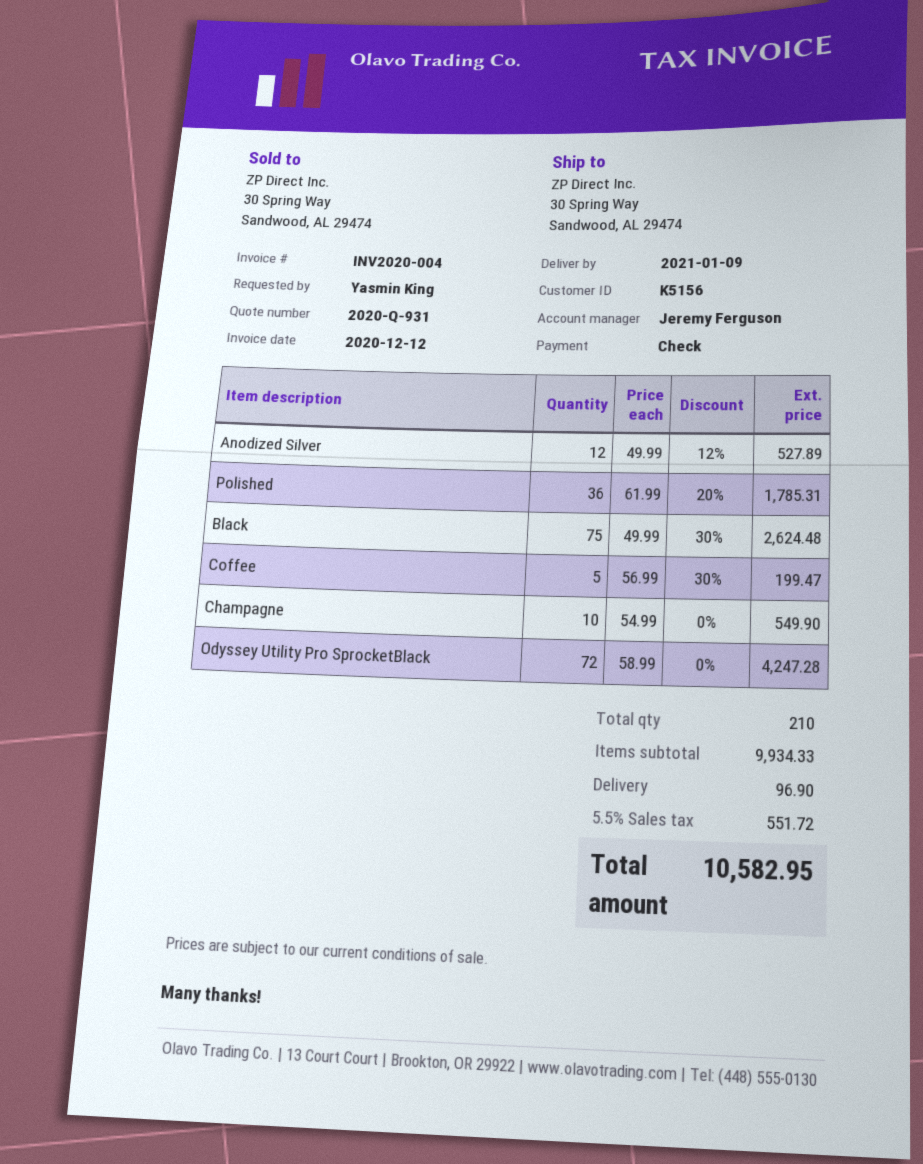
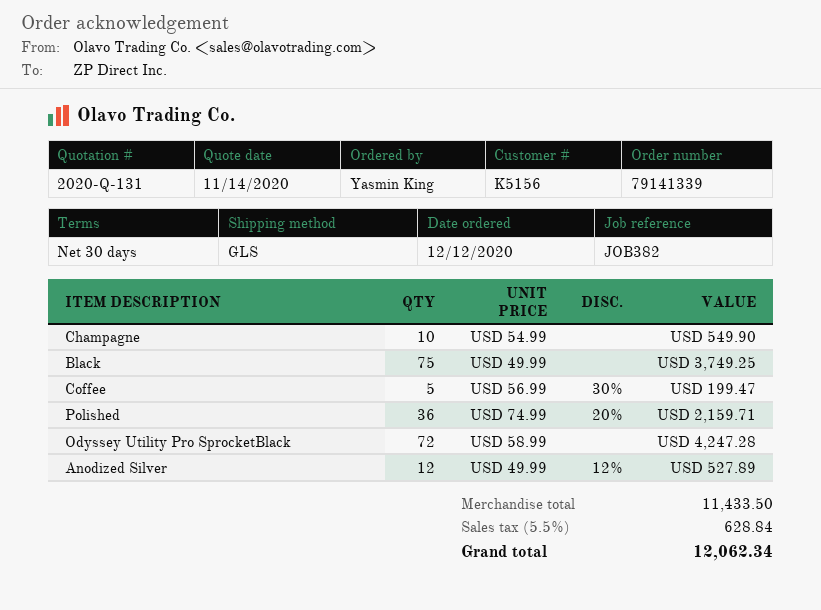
quote number: 2020-Q-931 -> 2020-Q-131
Polished: 36 x 61.99 - 20% = 1785.31 -> 36 x 74.99 - 20% = 2159.71
Black: 75 x 49.99 - 30% = 2624.48 -> 75 x 49.99 = 3749.25
subtotal: 9934.33 -> 11433.50
shipping: 96.90 -> none
tax: 5.5% = 551.72 -> 5.5% = 628.84
total: 10582.95 -> 12062.34

